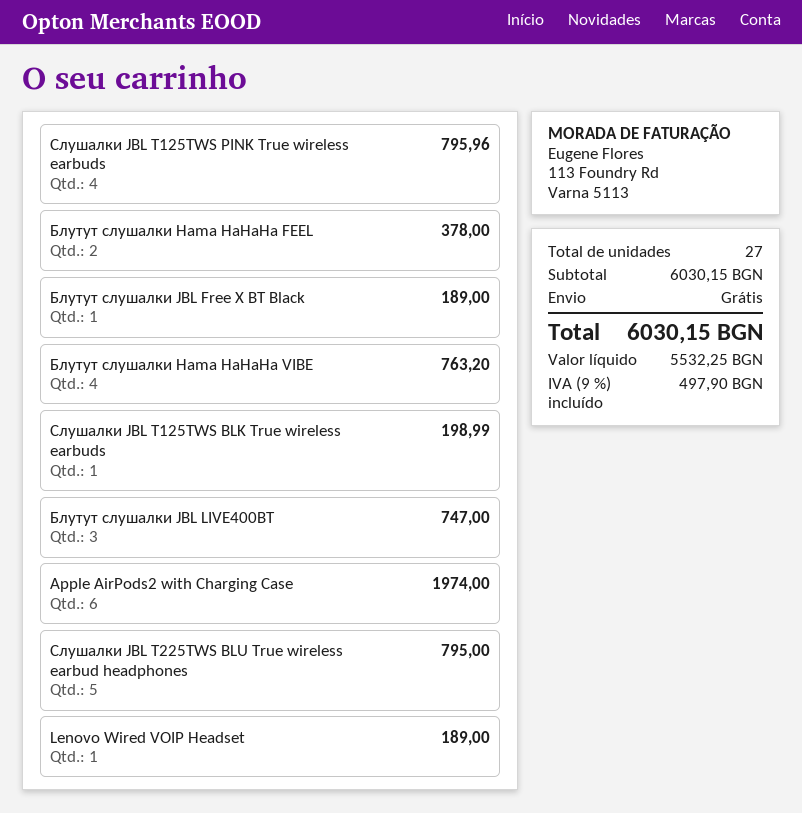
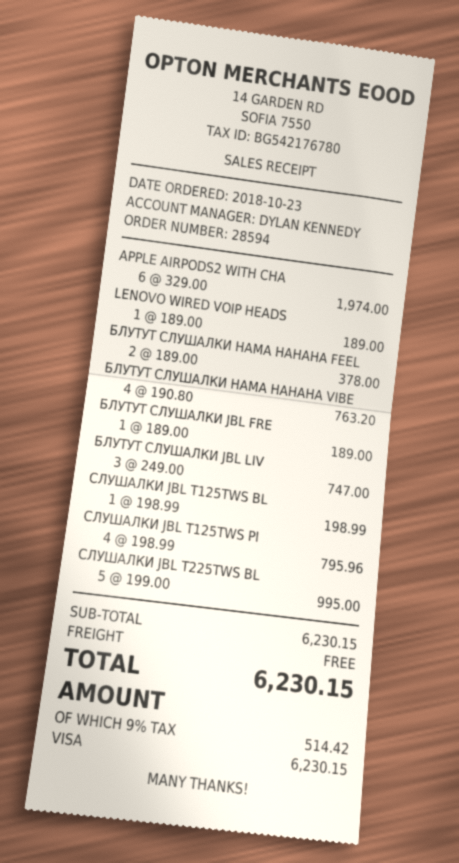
Слушалки JBL T225TWS BLU True wireless earbud headphones: 5 for 795.00 -> 5 for 995.00
subtotal: 6030.15 -> 6230.15
tax: 9% = 497.90 -> 9% = 514.42
total: 6030.15 -> 6230.15

